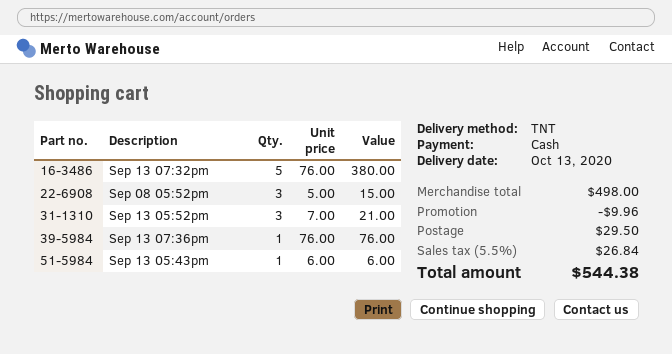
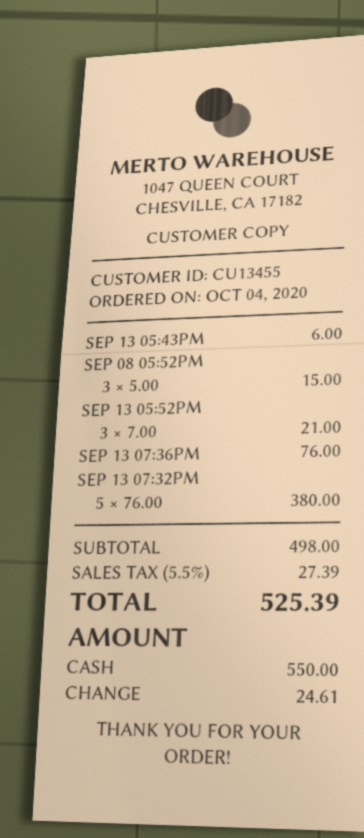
discount: 9.96 -> none
shipping: 29.50 -> none
tax: 5.5% = 26.84 -> 5.5% = 27.39
total: 544.38 -> 525.39

